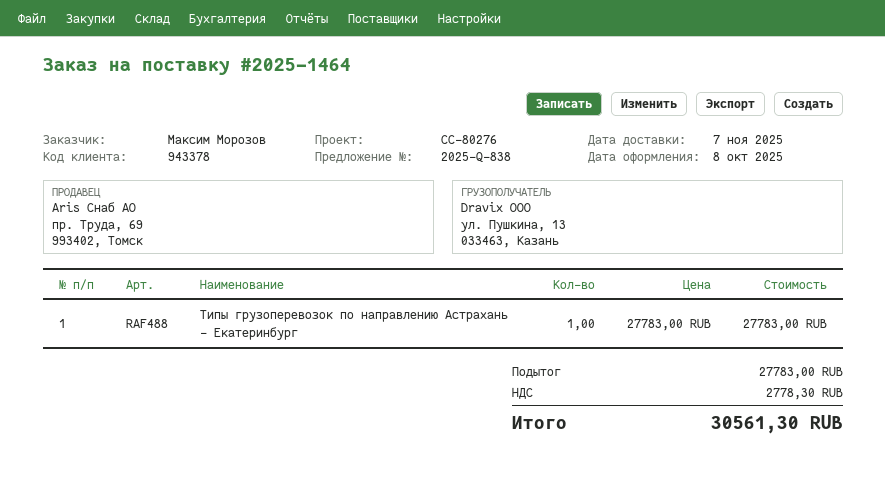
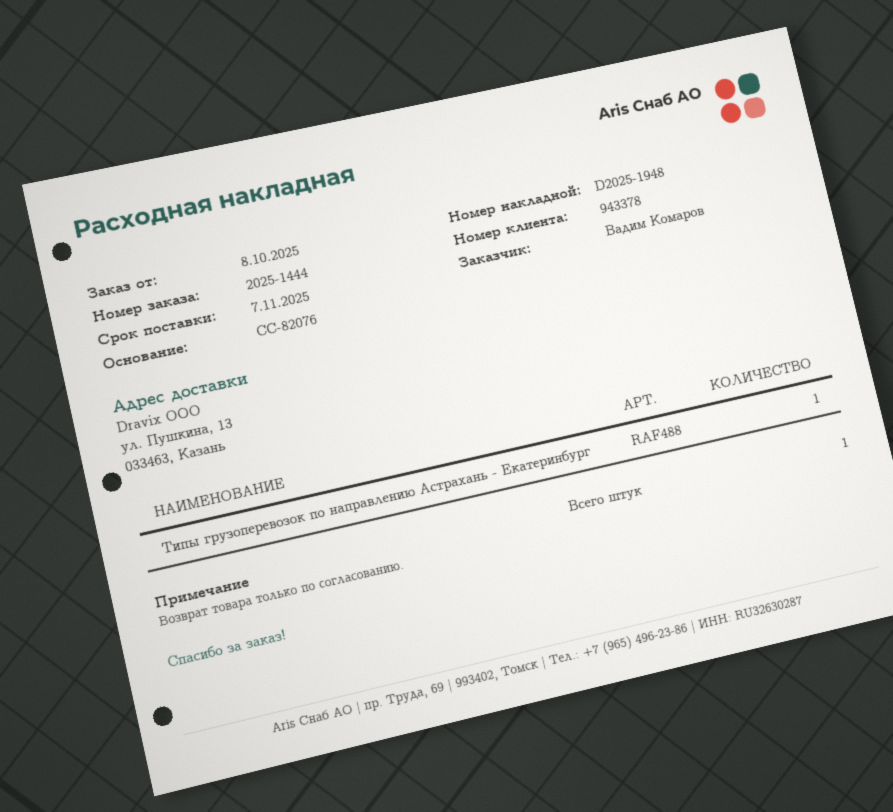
order number: 2025-1464 -> 2025-1444
reference: CC-80276 -> CC-82076
ordered by: Максим Морозов -> Вадим Комаров

